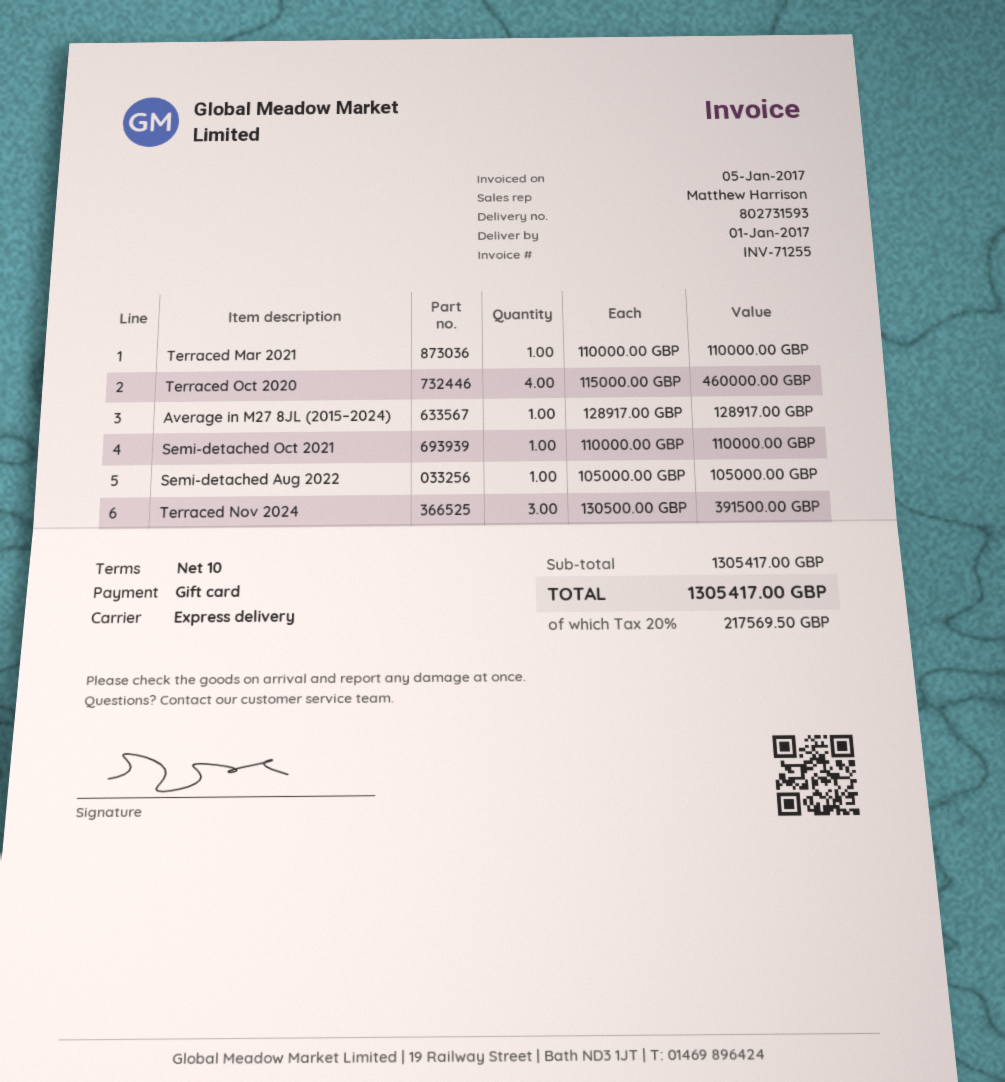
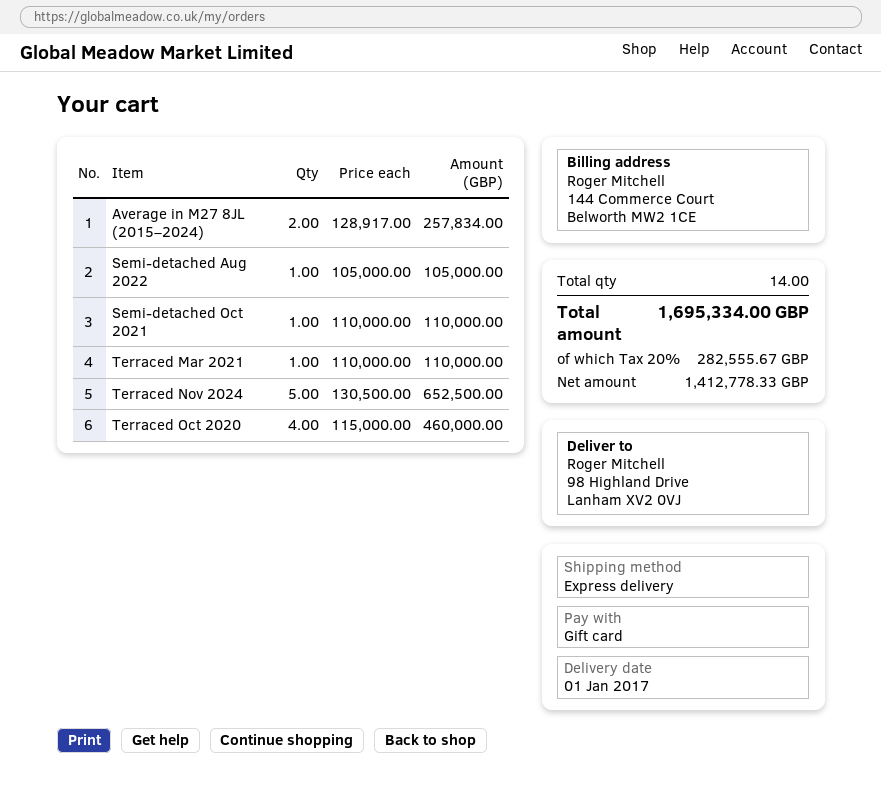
Average in M27 8JL (2015–2024): 1 x 128917.00 = 128917.00 -> 2 x 128917.00 = 257834.00
Terraced Nov 2024: 3 x 130500.00 = 391500.00 -> 5 x 130500.00 = 652500.00
tax: 20% = 217569.50 -> 20% = 282555.67
total: 1305417.00 -> 1695334.00

